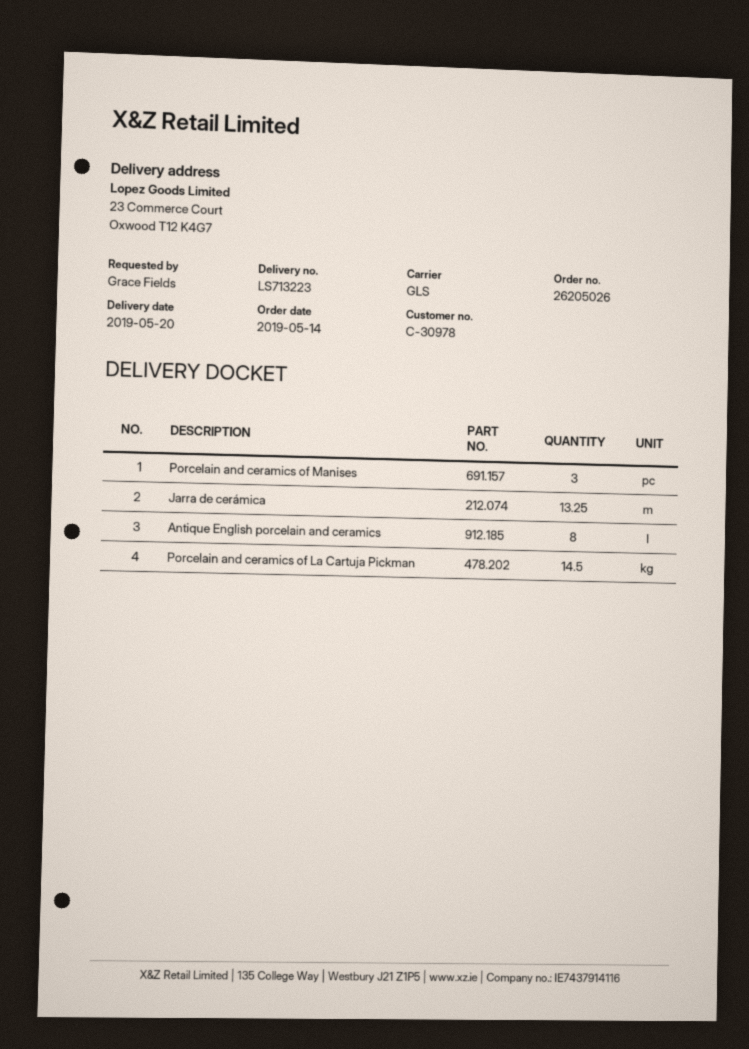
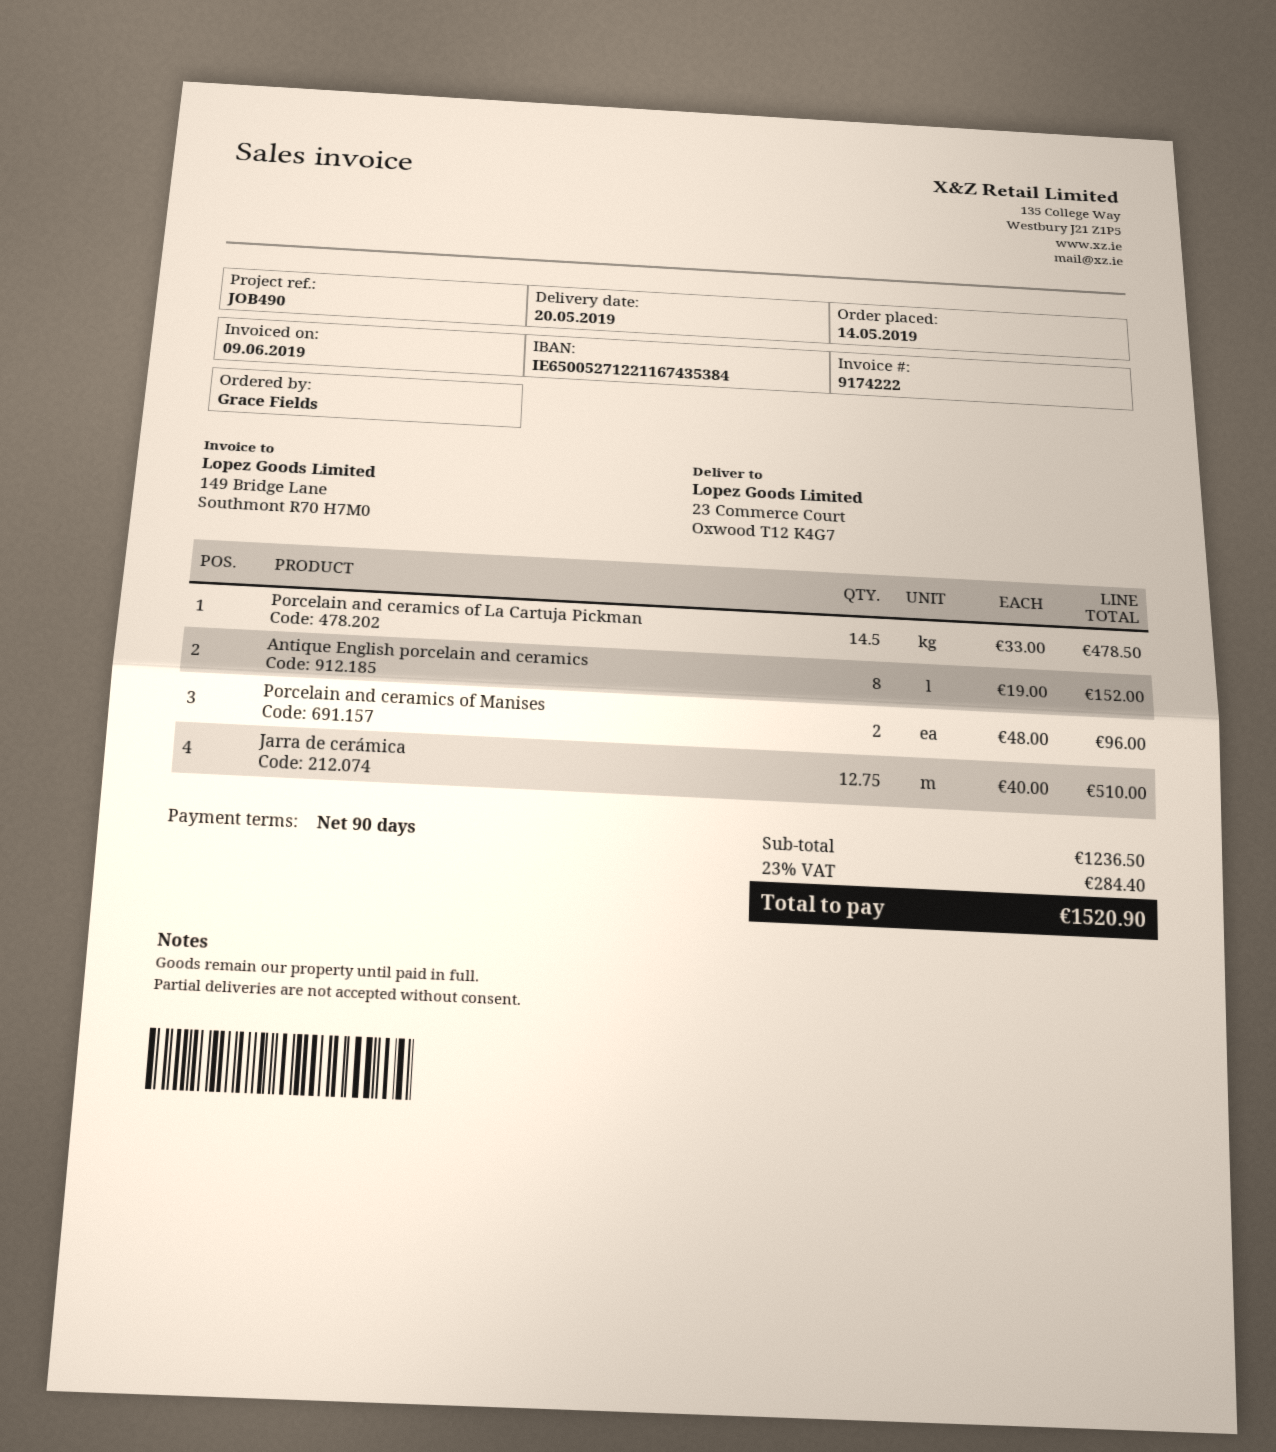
Porcelain and ceramics of Manises: 3 -> 2
Jarra de cerámica: 13.25 -> 12.75

